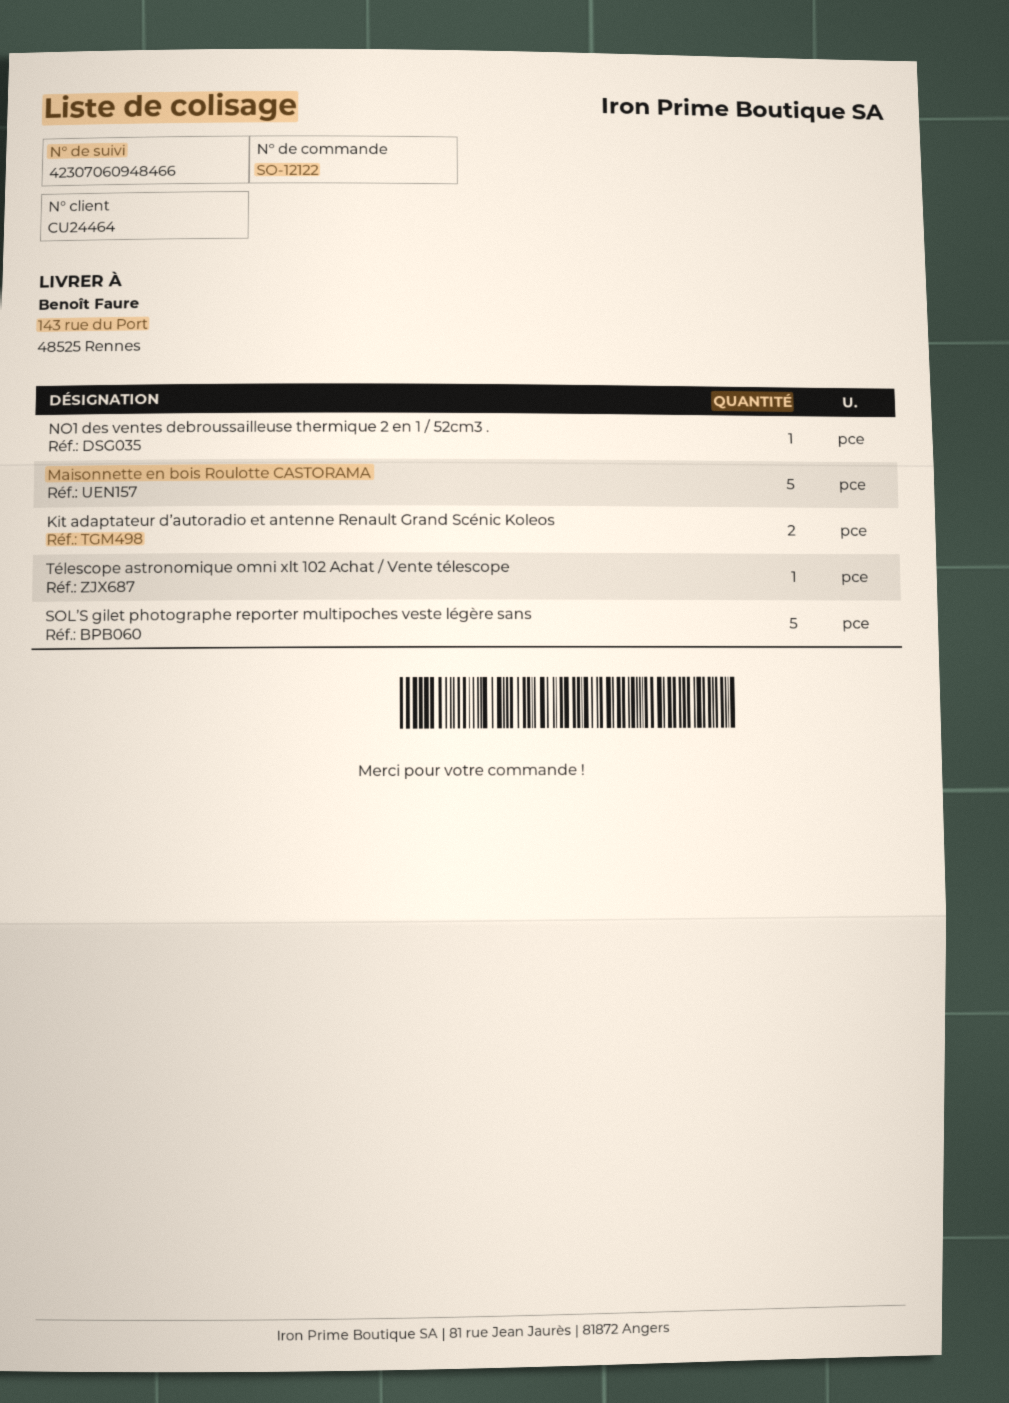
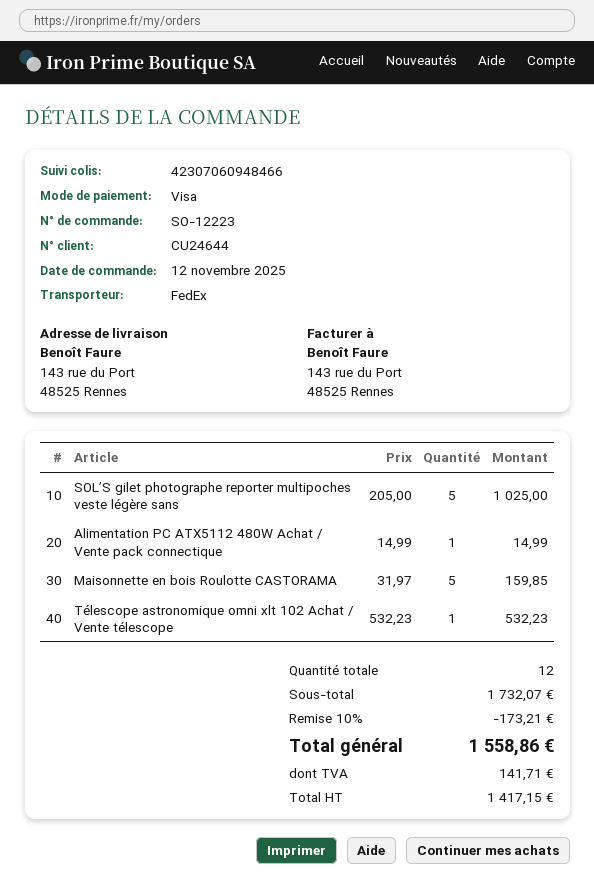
order number: SO-12122 -> SO-12223
customer number: CU24464 -> CU24644
NO1 des ventes debroussailleuse thermique 2 en 1 / 52cm3 .: 1 -> none
Kit adaptateur d’autoradio et antenne Renault Grand Scénic Koleos: 2 -> none
Alimentation PC ATX5112 480W Achat / Vente pack connectique: none -> 1

